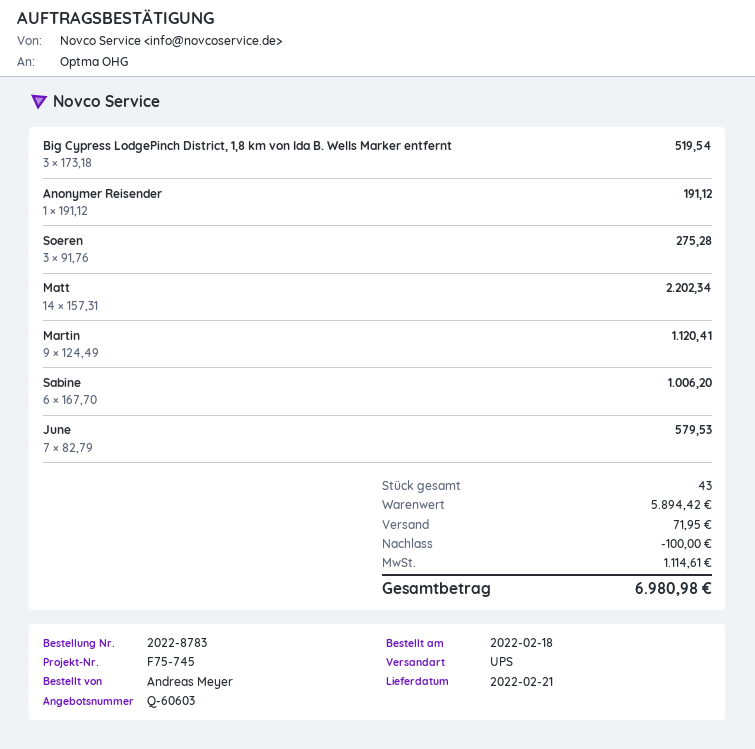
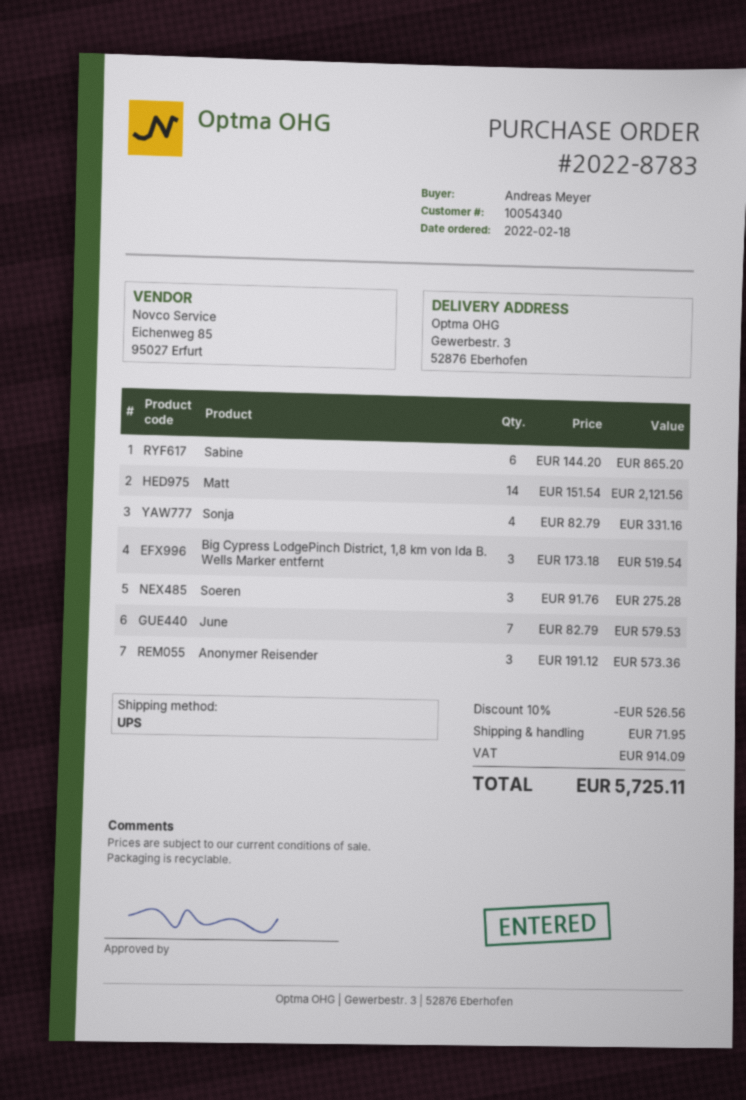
Anonymer Reisender: 1 x 191.12 = 191.12 -> 3 x 191.12 = 573.36
Matt: 14 x 157.31 = 2202.34 -> 14 x 151.54 = 2121.56
Martin: 9 x 124.49 = 1120.41 -> none
Sabine: 6 x 167.70 = 1006.20 -> 6 x 144.20 = 865.20
Sonja: none -> 4 x 82.79 = 331.16
discount: 100.00 -> 526.56
tax: 1114.61 -> 914.09
total: 6980.98 -> 5725.11

